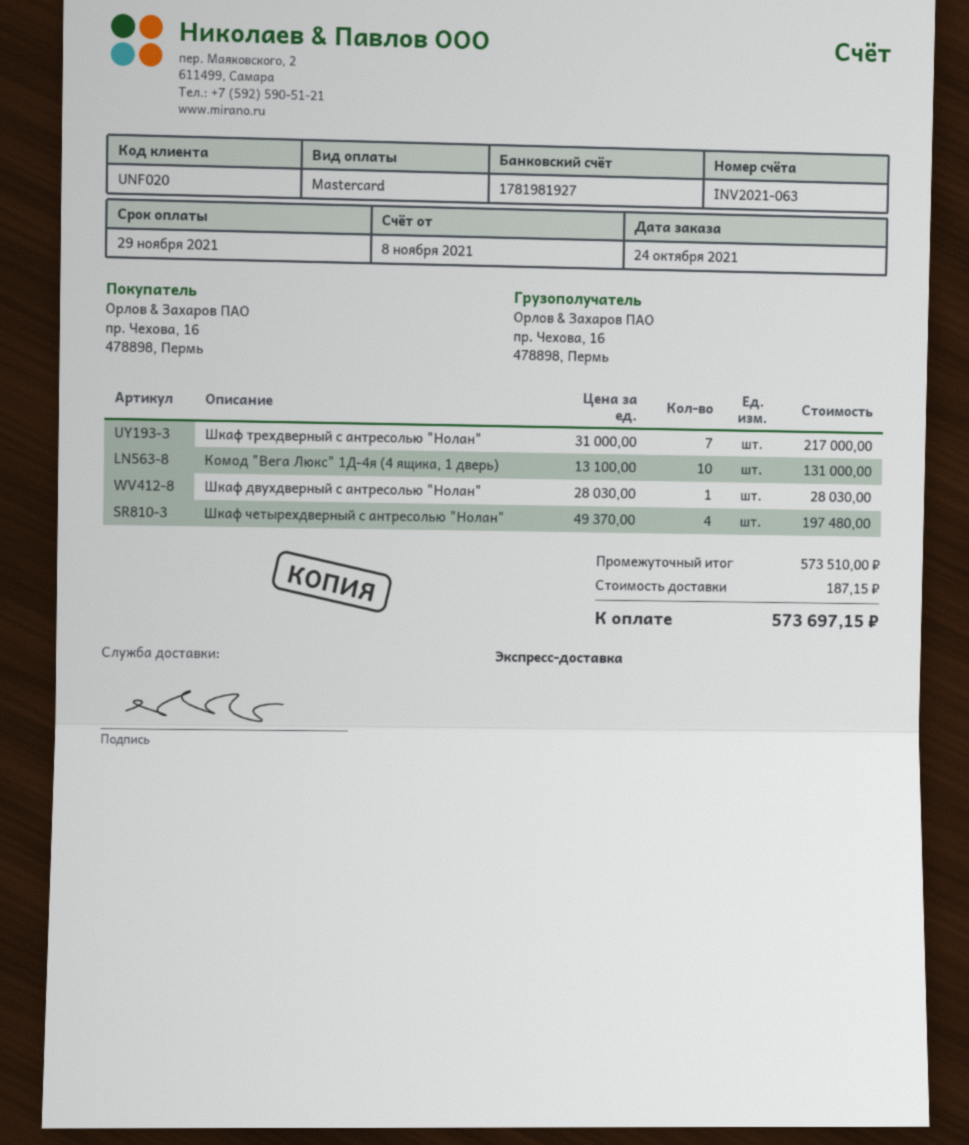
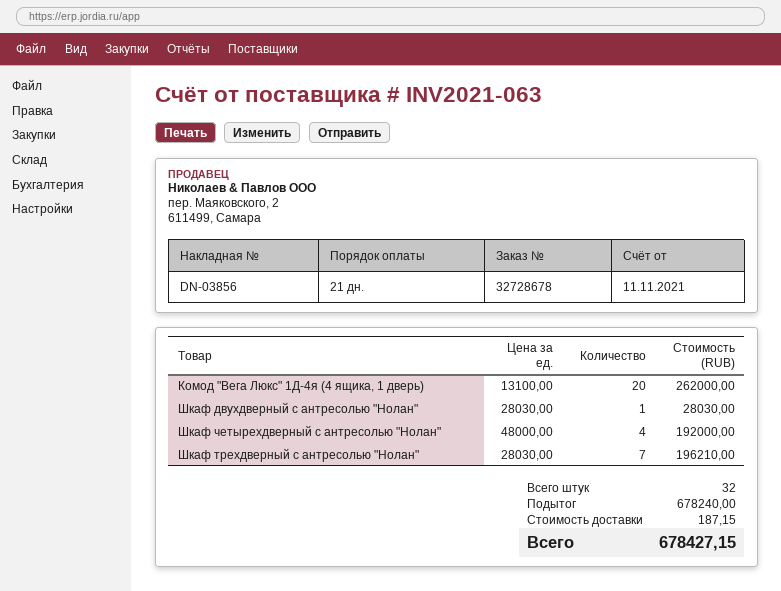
invoice date: 2021-11-08 -> 2021-11-11
Шкаф трехдверный с антресолью "Нолан": 7 x 31000.00 = 217000.00 -> 7 x 28030.00 = 196210.00
Комод "Вега Люкс" 1Д-4я (4 ящика, 1 дверь): 10 x 13100.00 = 131000.00 -> 20 x 13100.00 = 262000.00
Шкаф четырехдверный с антресолью "Нолан": 4 x 49370.00 = 197480.00 -> 4 x 48000.00 = 192000.00
subtotal: 573510.00 -> 678240.00
total: 573697.15 -> 678427.15

